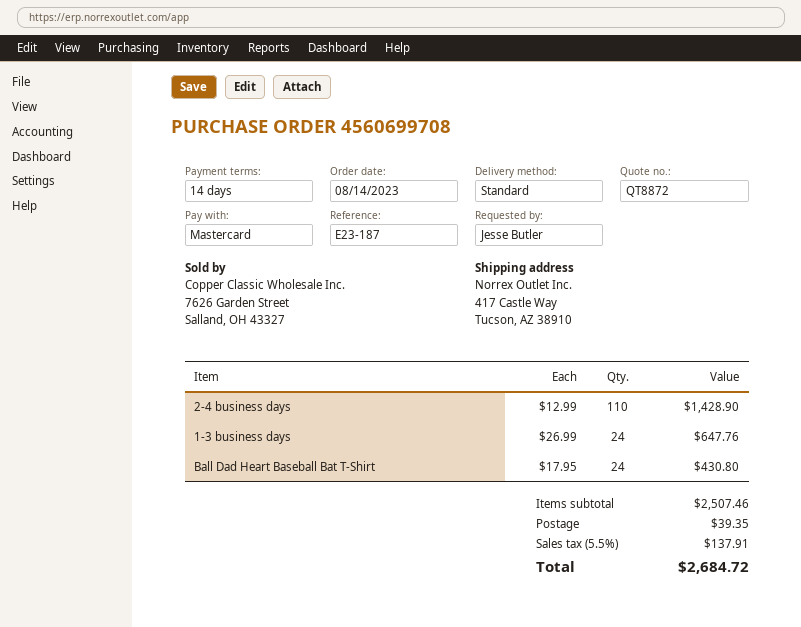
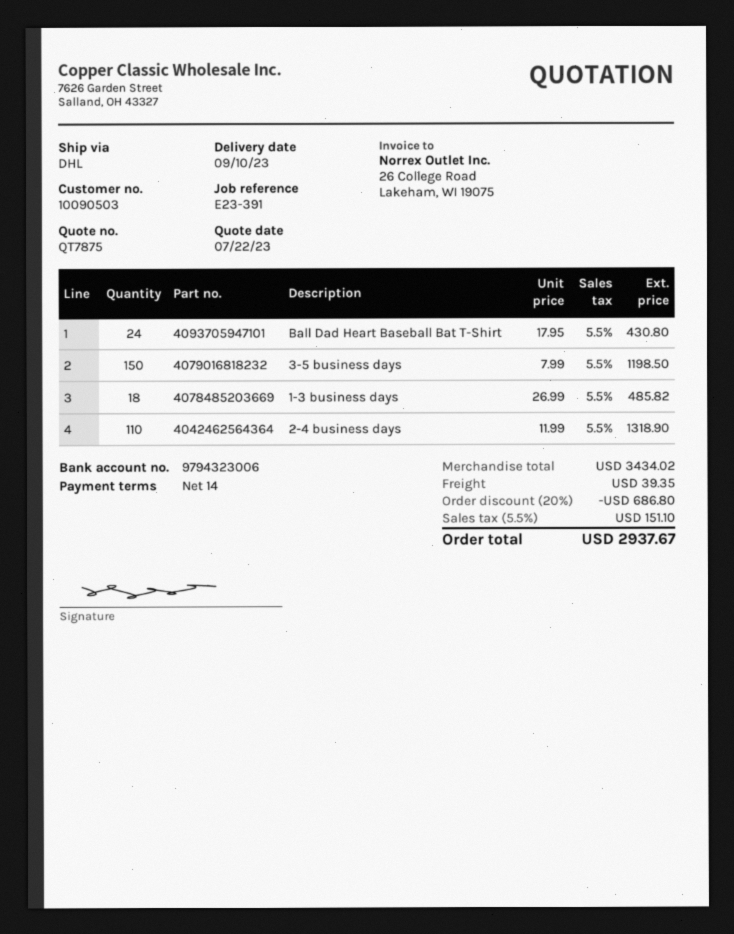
quote number: QT8872 -> QT7875
reference: E23-187 -> E23-391
shipping method: standard -> DHL
2-4 business days: 110 x 12.99 = 1428.90 -> 110 x 11.99 = 1318.90
1-3 business days: 24 x 26.99 = 647.76 -> 18 x 26.99 = 485.82
3-5 business days: none -> 150 x 7.99 = 1198.50
subtotal: 2507.46 -> 3434.02
discount: none -> 20% = 686.80
tax: 5.5% = 137.91 -> 5.5% = 151.10
total: 2684.72 -> 2937.67

